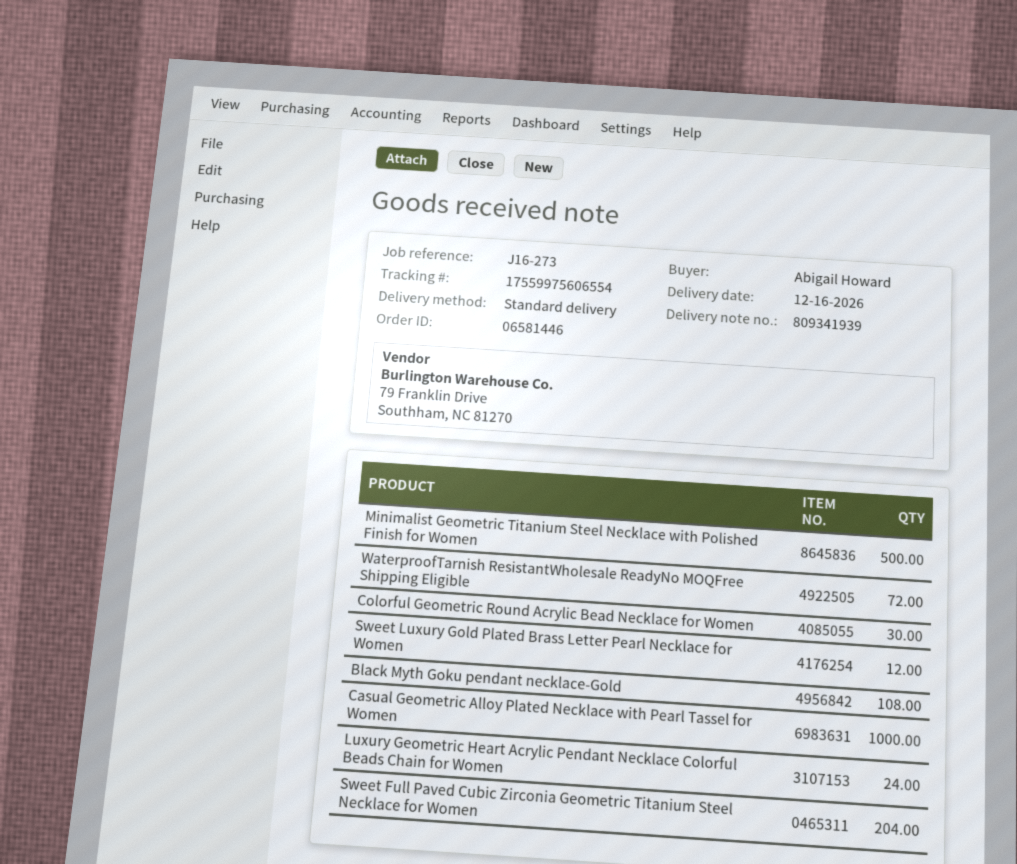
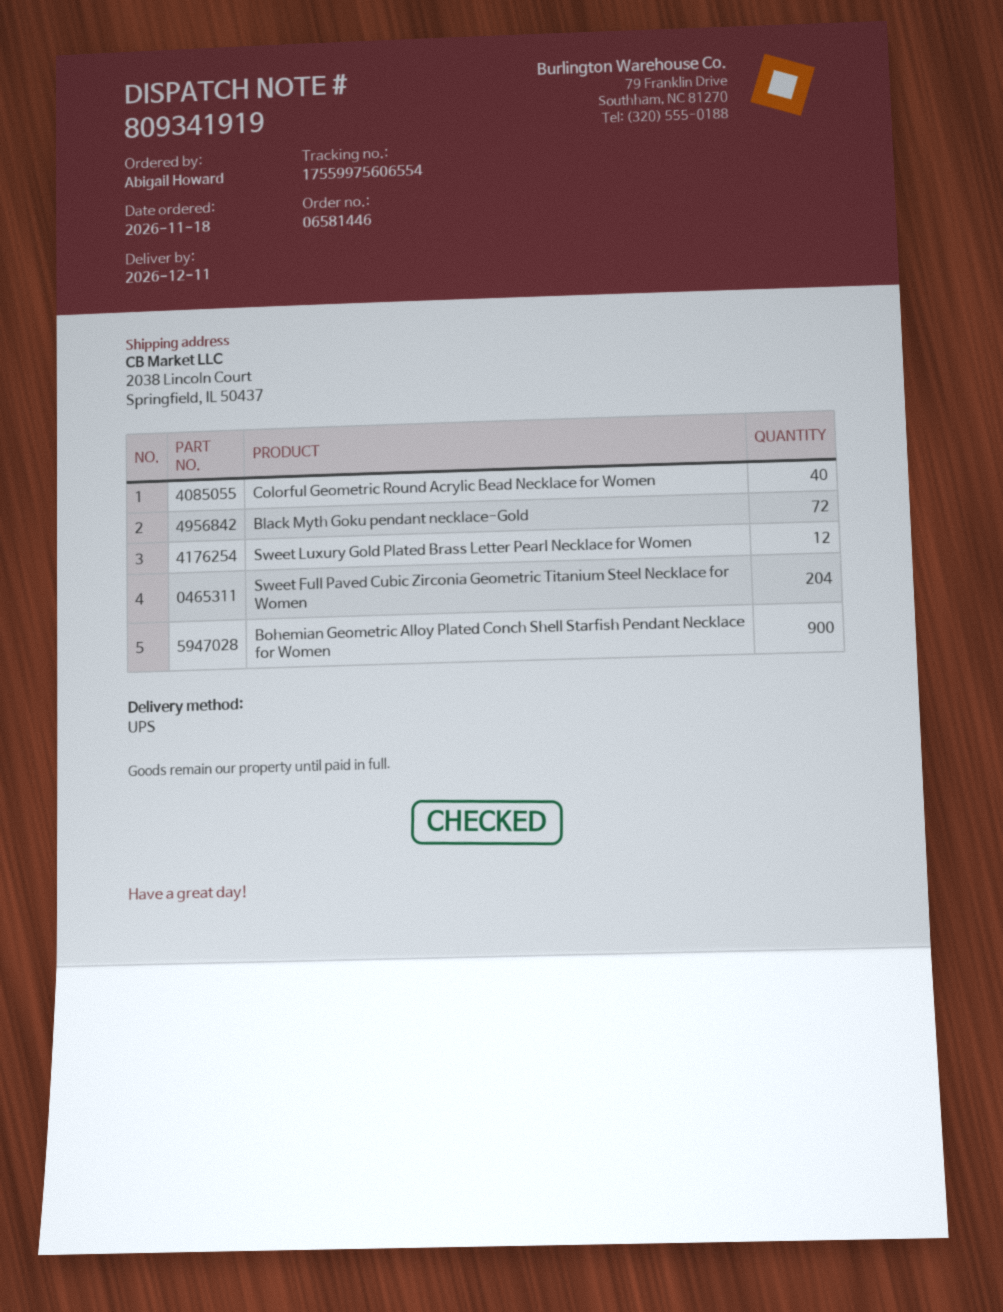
delivery note number: 809341939 -> 809341919
delivery date: 2026-12-16 -> 2026-12-11
shipping method: standard -> UPS
Minimalist Geometric Titanium Steel Necklace with Polished Finish for Women: 500 -> none
WaterproofTarnish ResistantWholesale ReadyNo MOQFree Shipping Eligible: 72 -> none
Colorful Geometric Round Acrylic Bead Necklace for Women: 30 -> 40
Black Myth Goku pendant necklace-Gold: 108 -> 72
Casual Geometric Alloy Plated Necklace with Pearl Tassel for Women: 1000 -> none
Luxury Geometric Heart Acrylic Pendant Necklace Colorful Beads Chain for Women: 24 -> none
Bohemian Geometric Alloy Plated Conch Shell Starfish Pendant Necklace for Women: none -> 900

